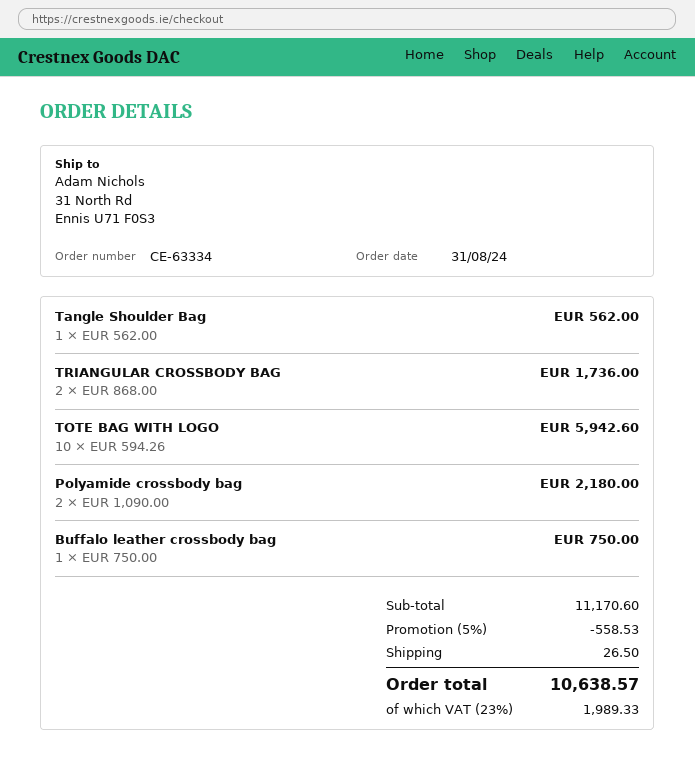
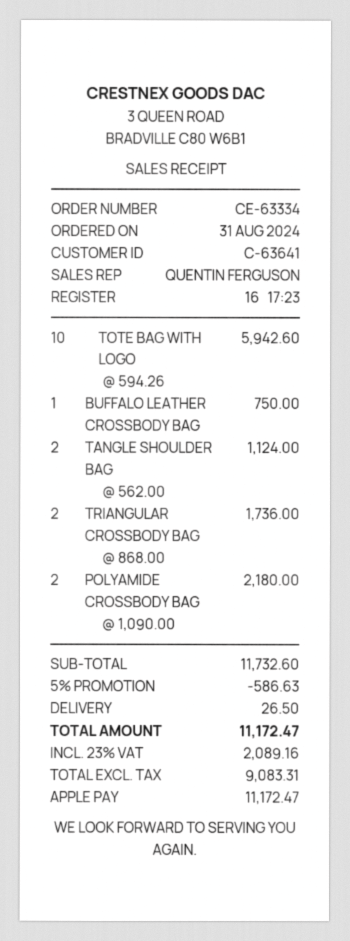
Tangle Shoulder Bag: 1 x 562.00 = 562.00 -> 2 x 562.00 = 1124.00
subtotal: 11170.60 -> 11732.60
discount: 5% = 558.53 -> 5% = 586.63
tax: 23% = 1989.33 -> 23% = 2089.16
total: 10638.57 -> 11172.47

